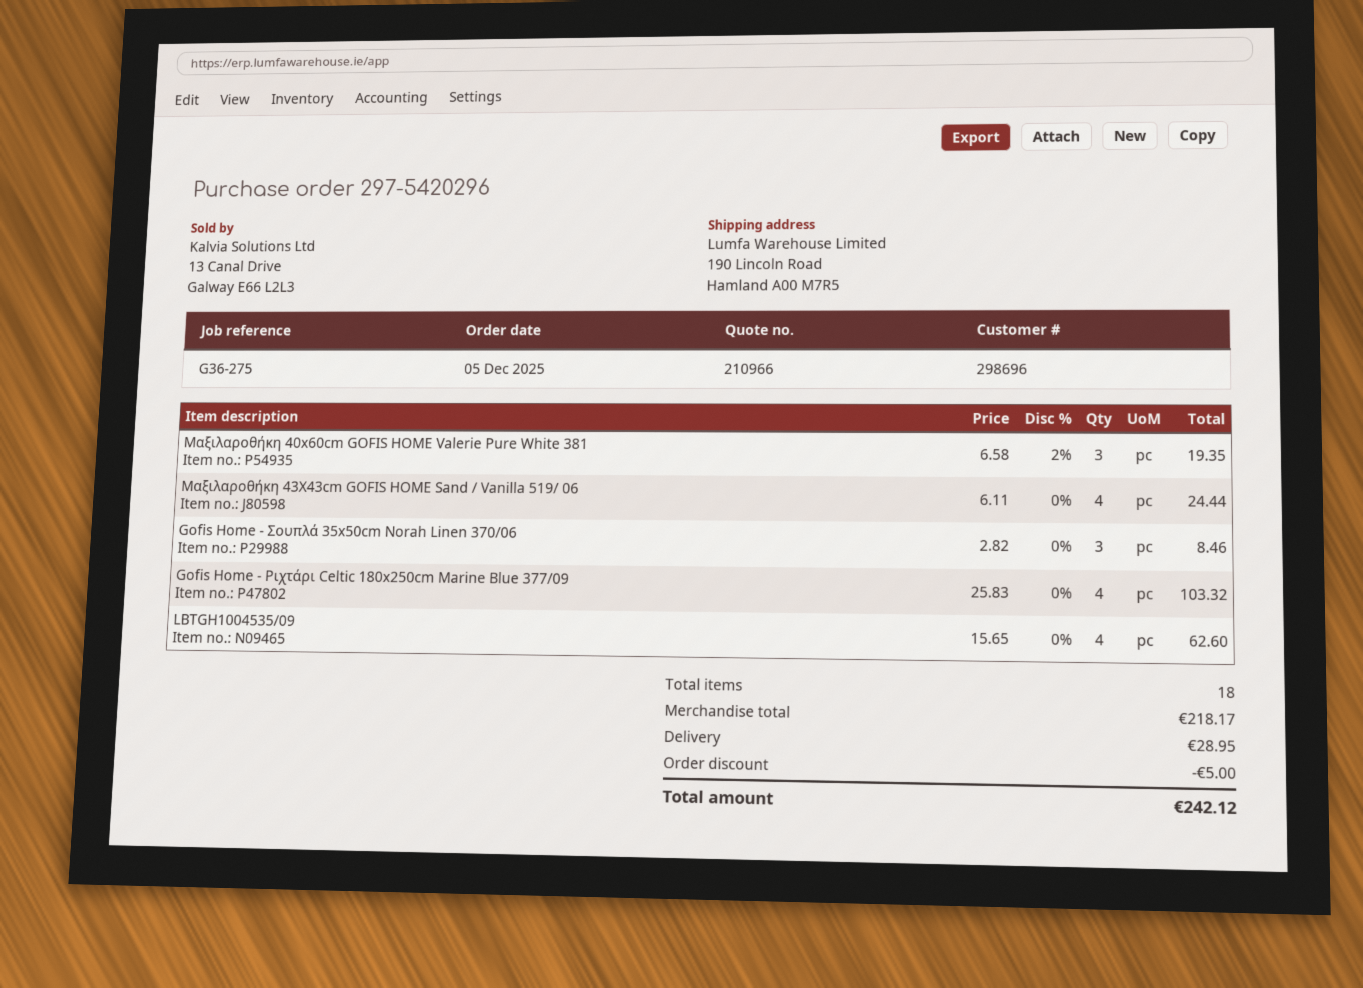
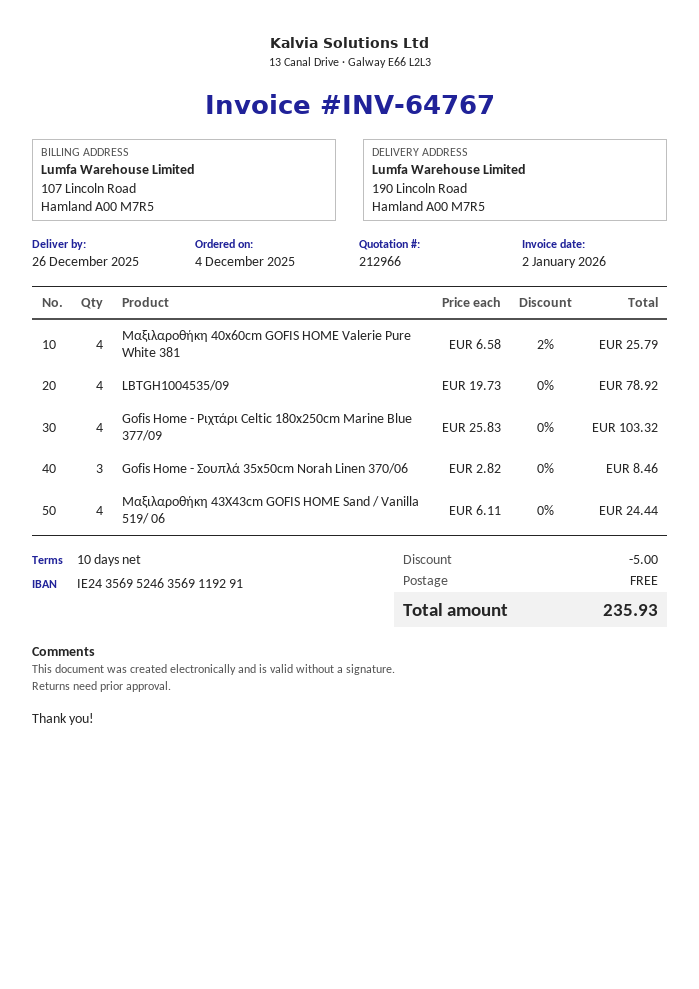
quote number: 210966 -> 212966
order date: 2025-12-05 -> 2025-12-04
Μαξιλαροθήκη 40x60cm GOFIS HOME Valerie Pure White 381: 3 x 6.58 - 2% = 19.35 -> 4 x 6.58 - 2% = 25.79
LBTGH1004535/09: 4 x 15.65 = 62.60 -> 4 x 19.73 = 78.92
shipping: 28.95 -> 0.00
total: 242.12 -> 235.93

